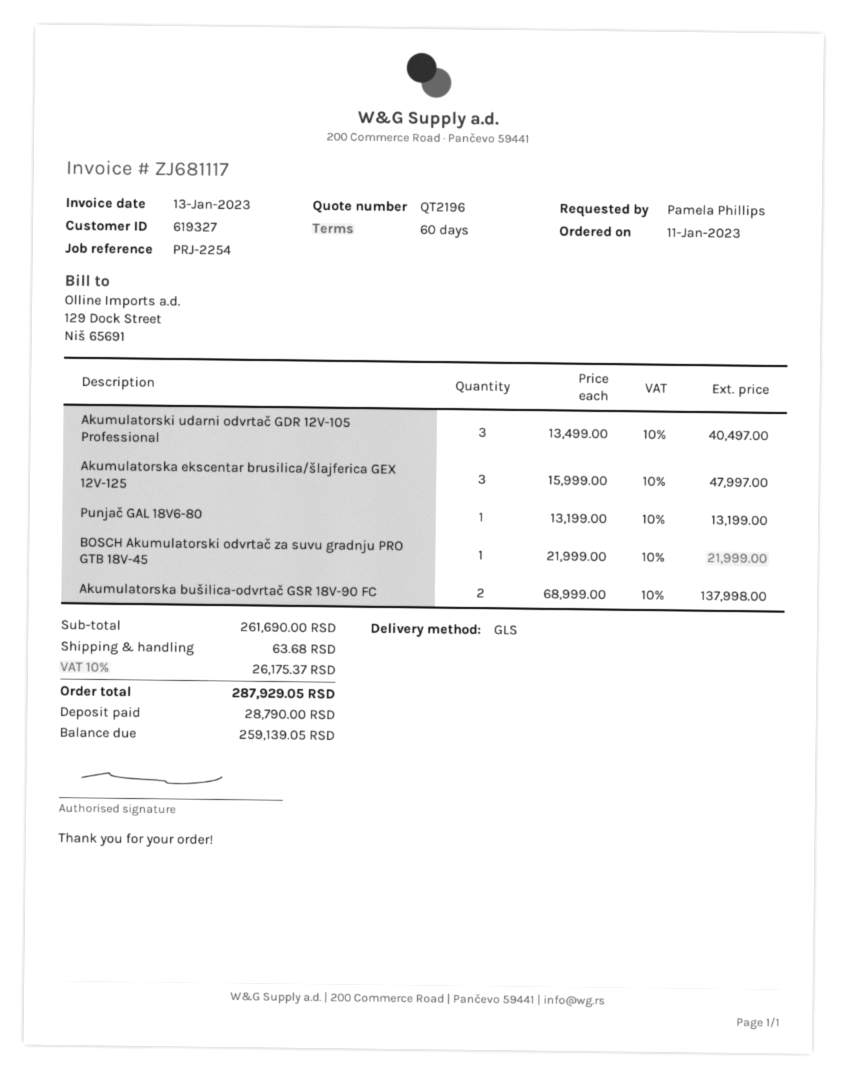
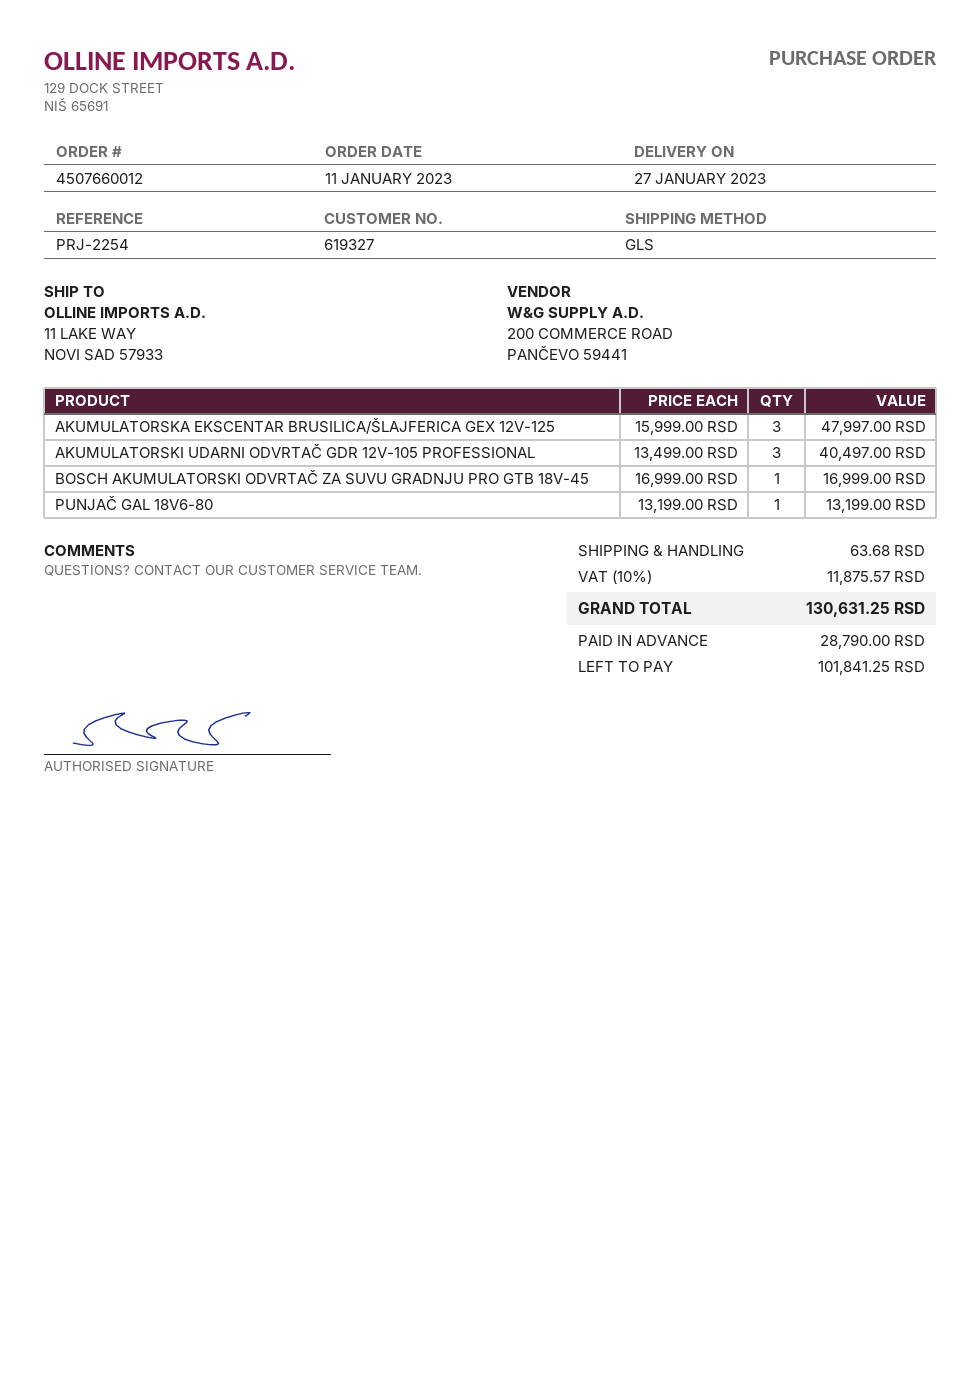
BOSCH Akumulatorski odvrtač za suvu gradnju PRO GTB 18V-45: 1 x 21999.00 = 21999.00 -> 1 x 16999.00 = 16999.00
Akumulatorska bušilica-odvrtač GSR 18V-90 FC: 2 x 68999.00 = 137998.00 -> none
tax: 10% = 26175.37 -> 10% = 11875.57
total: 287929.05 -> 130631.25
balance: 259139.05 -> 101841.25

